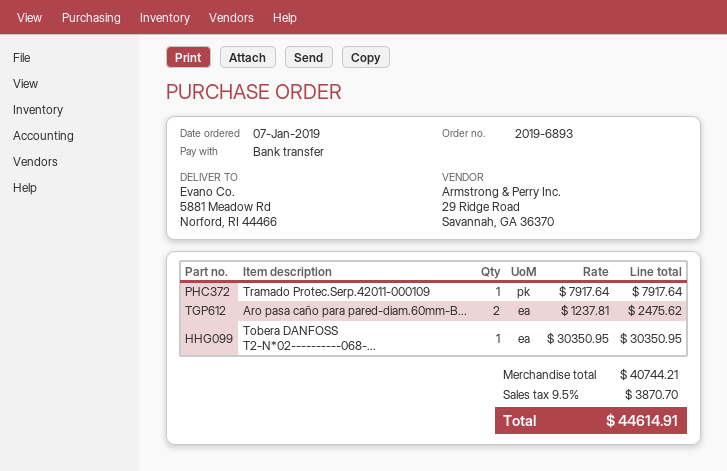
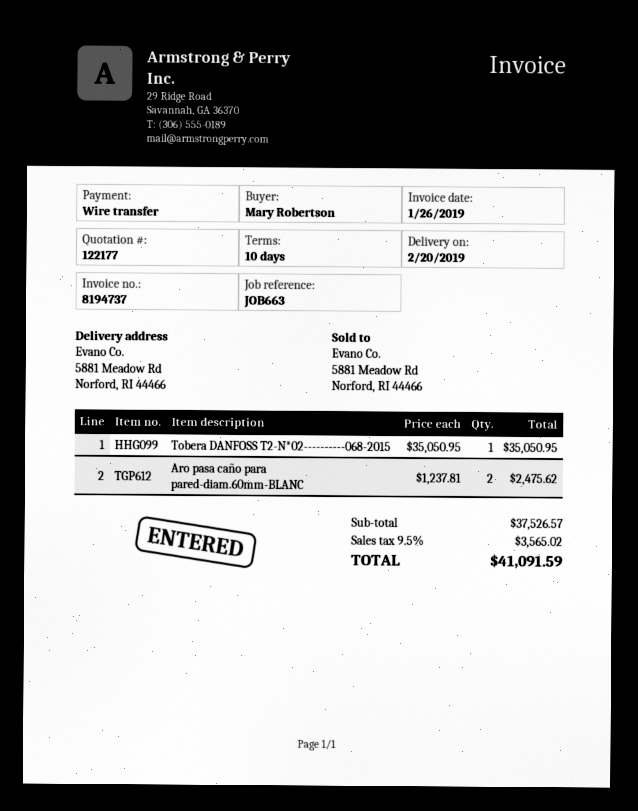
Tramado Protec.Serp.42011-000109: 1 x 7917.64 = 7917.64 -> none
Tobera DANFOSS T2-N*02----------068-...: 1 x 30350.95 = 30350.95 -> 1 x 35050.95 = 35050.95
subtotal: 40744.21 -> 37526.57
tax: 9.5% = 3870.70 -> 9.5% = 3565.02
total: 44614.91 -> 41091.59

